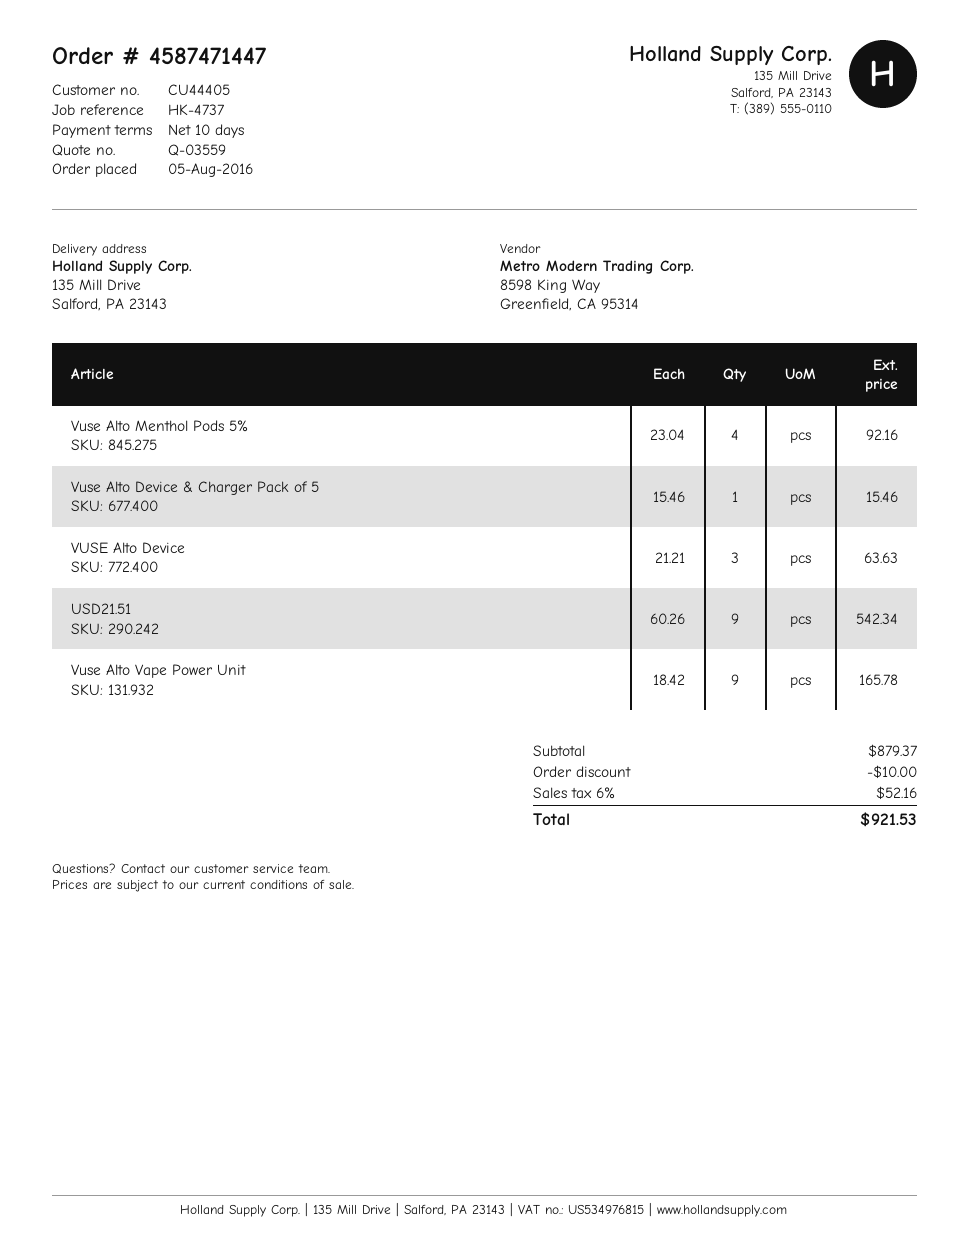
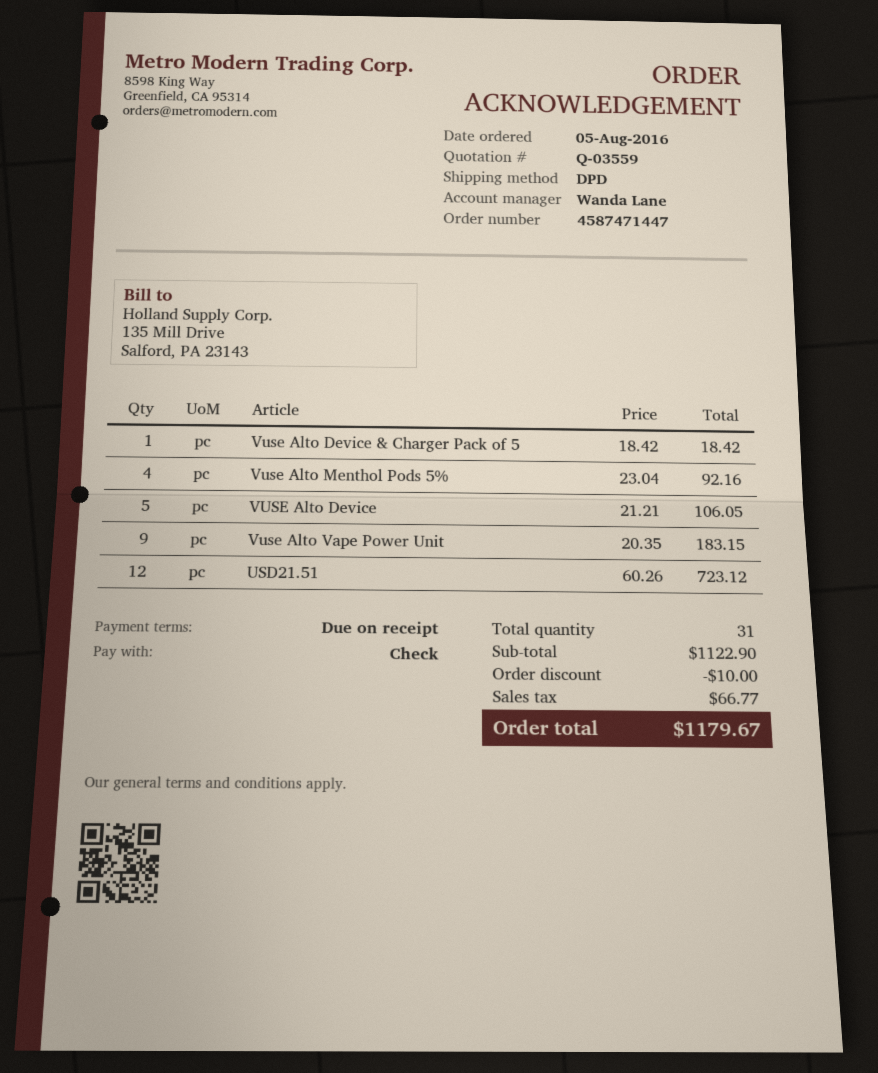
payment terms: 10 days -> on receipt
Vuse Alto Device & Charger Pack of 5: 1 x 15.46 = 15.46 -> 1 x 18.42 = 18.42
VUSE Alto Device: 3 x 21.21 = 63.63 -> 5 x 21.21 = 106.05
USD21.51: 9 x 60.26 = 542.34 -> 12 x 60.26 = 723.12
Vuse Alto Vape Power Unit: 9 x 18.42 = 165.78 -> 9 x 20.35 = 183.15
subtotal: 879.37 -> 1122.90
tax: 52.16 -> 66.77
total: 921.53 -> 1179.67

